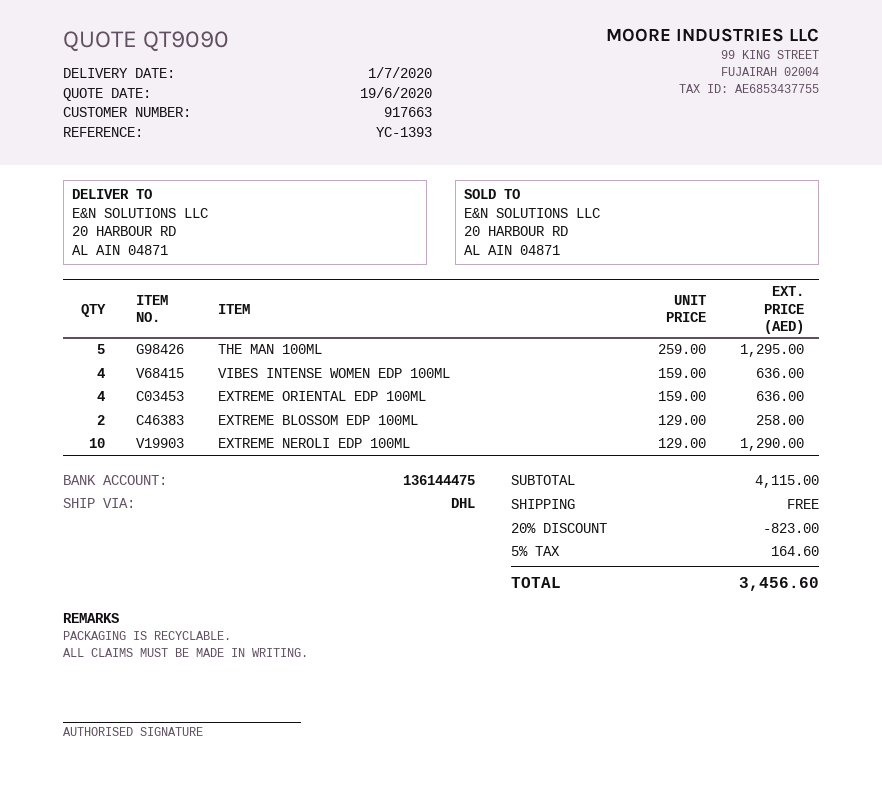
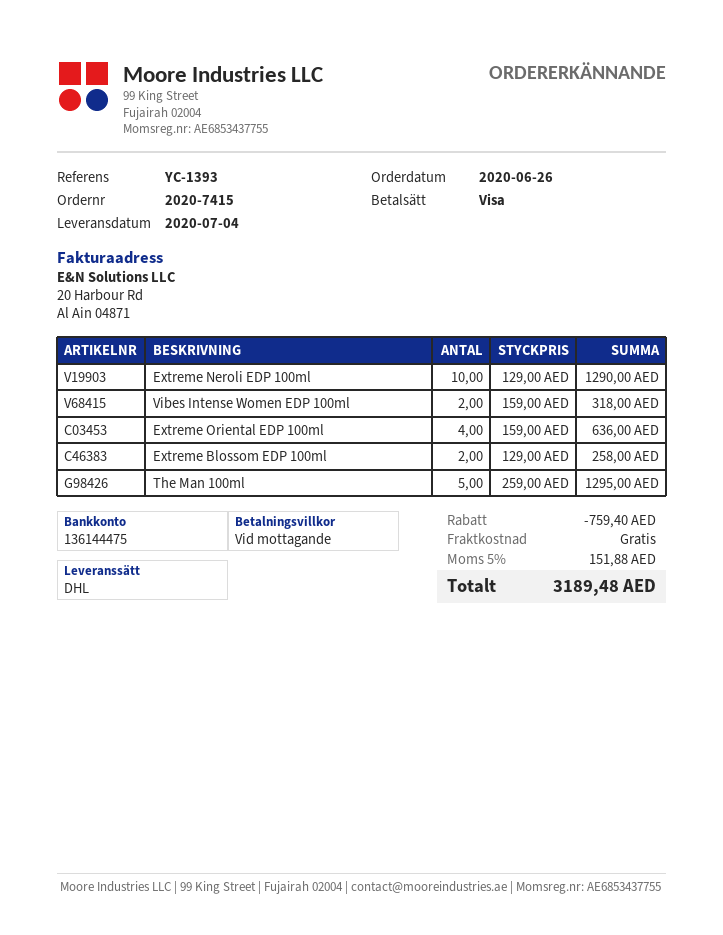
delivery date: 2020-07-01 -> 2020-07-04
VIBES INTENSE WOMEN EDP 100ML: 4 x 159.00 = 636.00 -> 2 x 159.00 = 318.00
discount: 823.00 -> 759.40
tax: 5% = 164.60 -> 5% = 151.88
total: 3456.60 -> 3189.48

